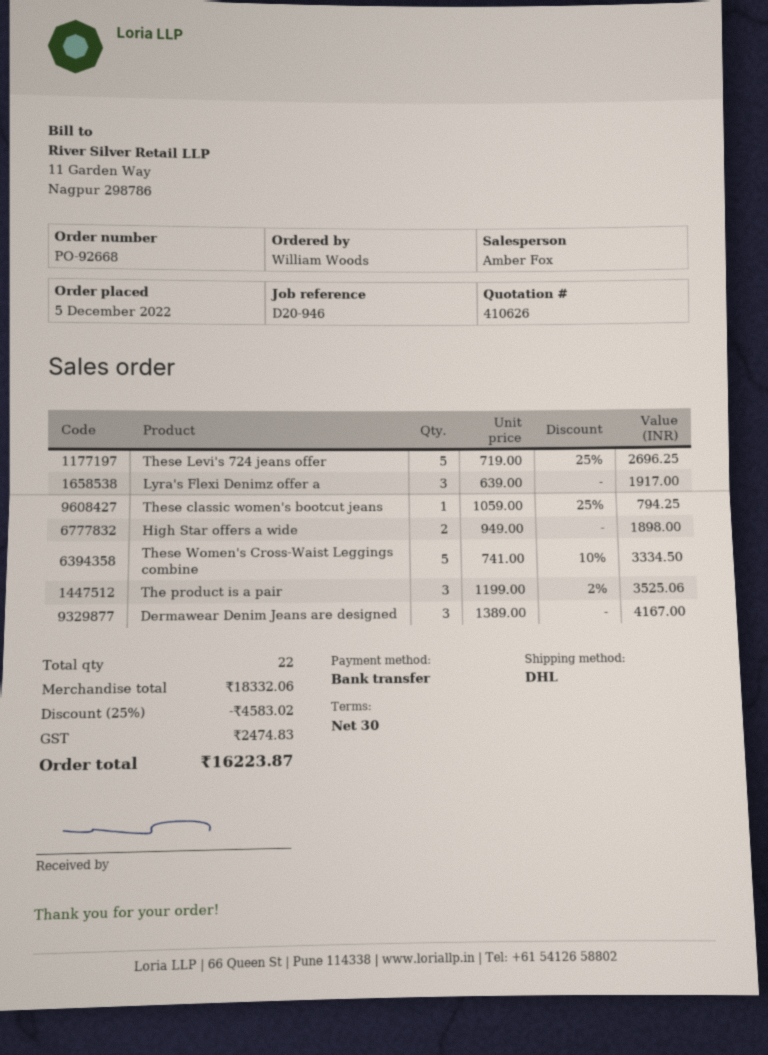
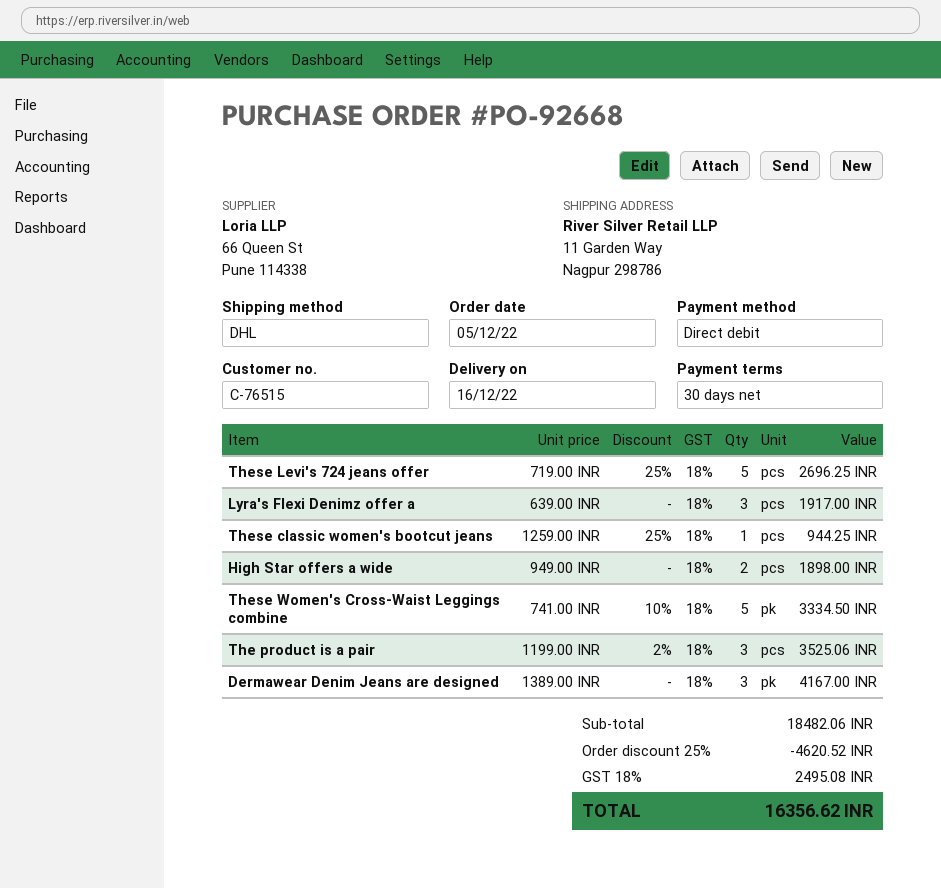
payment method: bank transfer -> direct debit
These classic women's bootcut jeans: 1 x 1059.00 - 25% = 794.25 -> 1 x 1259.00 - 25% = 944.25
subtotal: 18332.06 -> 18482.06
discount: 25% = 4583.02 -> 25% = 4620.52
tax: 2474.83 -> 2495.08
total: 16223.87 -> 16356.62

